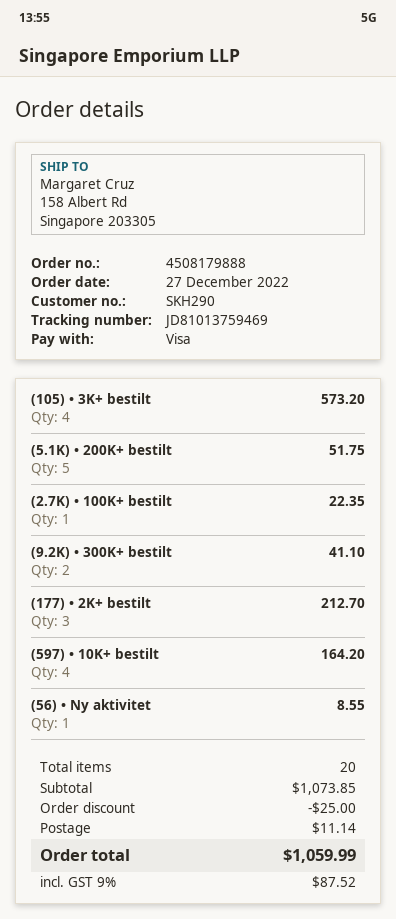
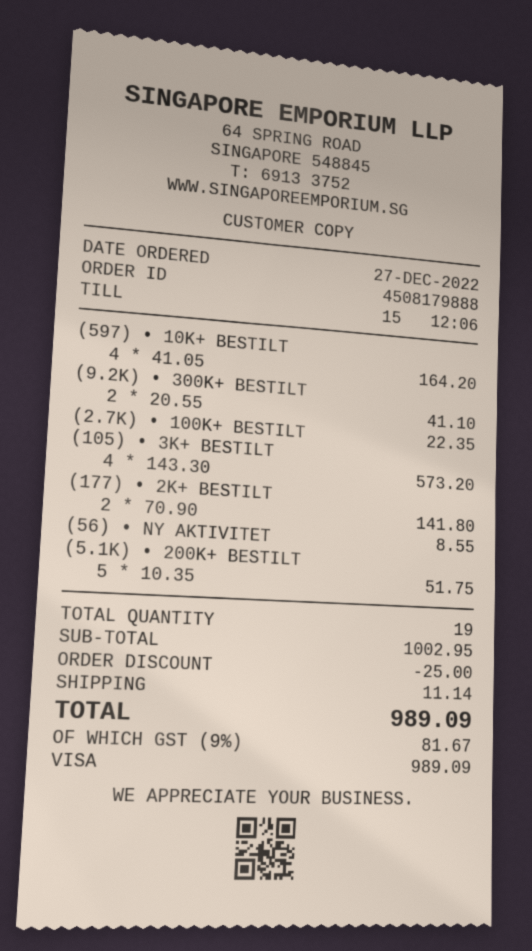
(177) • 2K+ bestilt: 3 for 212.70 -> 2 for 141.80
total quantity: 20 -> 19
subtotal: 1073.85 -> 1002.95
tax: 9% = 87.52 -> 9% = 81.67
total: 1059.99 -> 989.09

